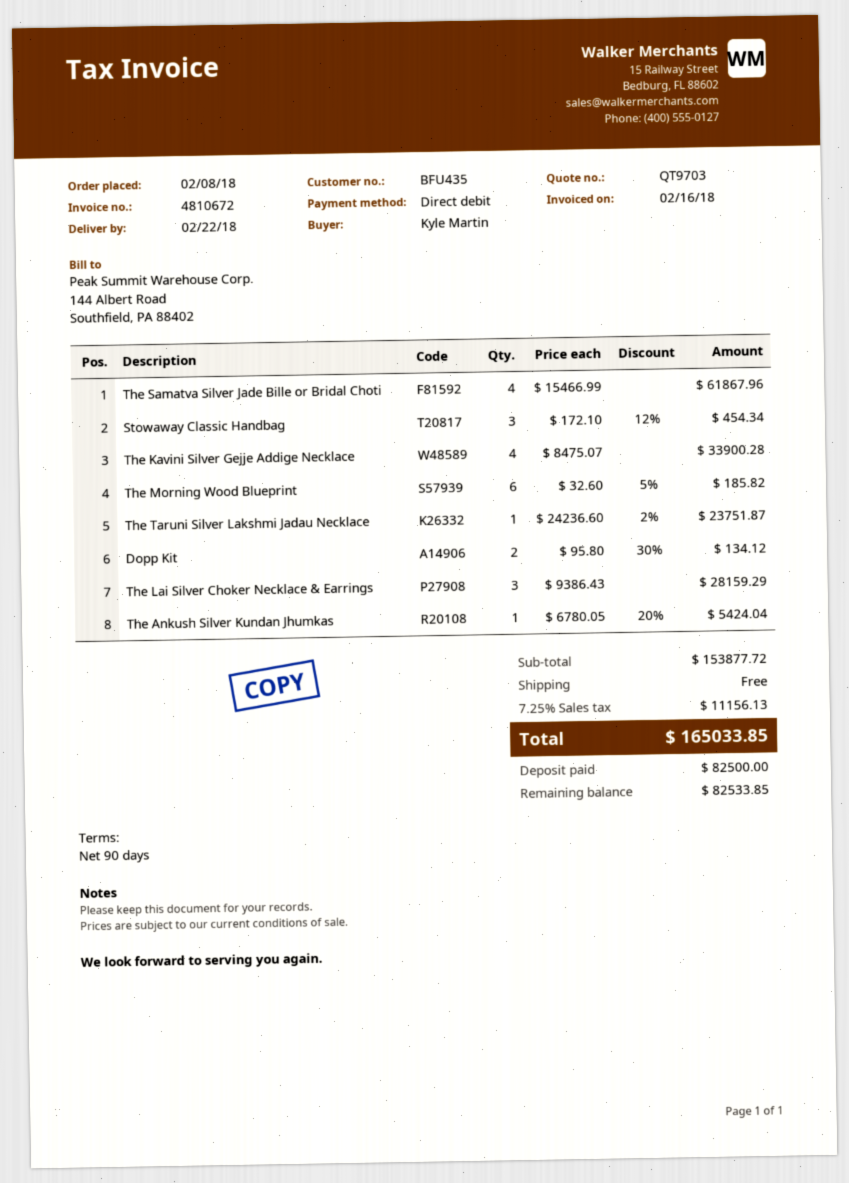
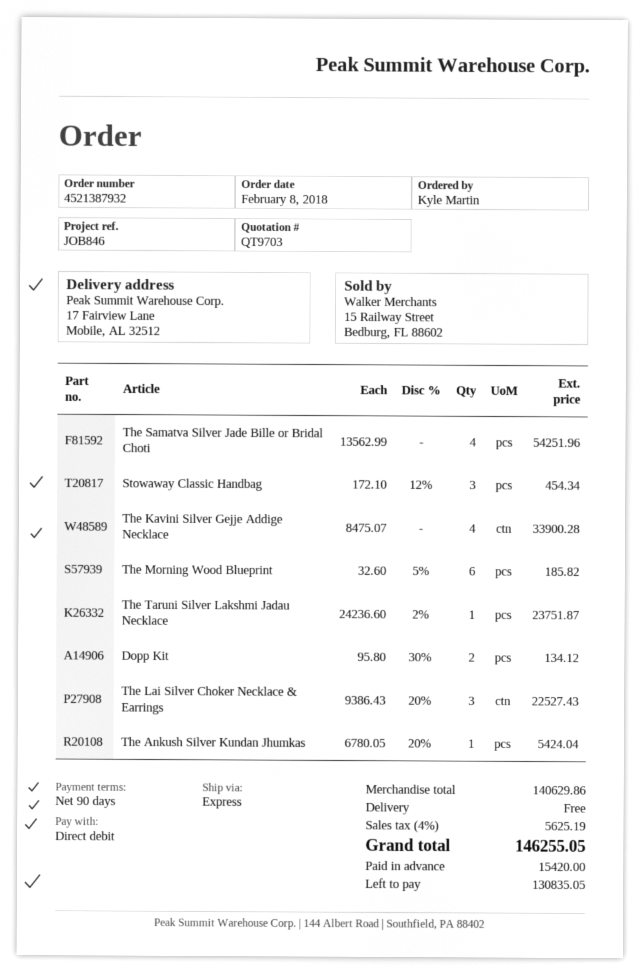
The Samatva Silver Jade Bille or Bridal Choti: 4 x 15466.99 = 61867.96 -> 4 x 13562.99 = 54251.96
The Lai Silver Choker Necklace & Earrings: 3 x 9386.43 = 28159.29 -> 3 x 9386.43 - 20% = 22527.43
subtotal: 153877.72 -> 140629.86
tax: 7.25% = 11156.13 -> 4% = 5625.19
total: 165033.85 -> 146255.05
deposit: 82500.00 -> 15420.00
balance: 82533.85 -> 130835.05

